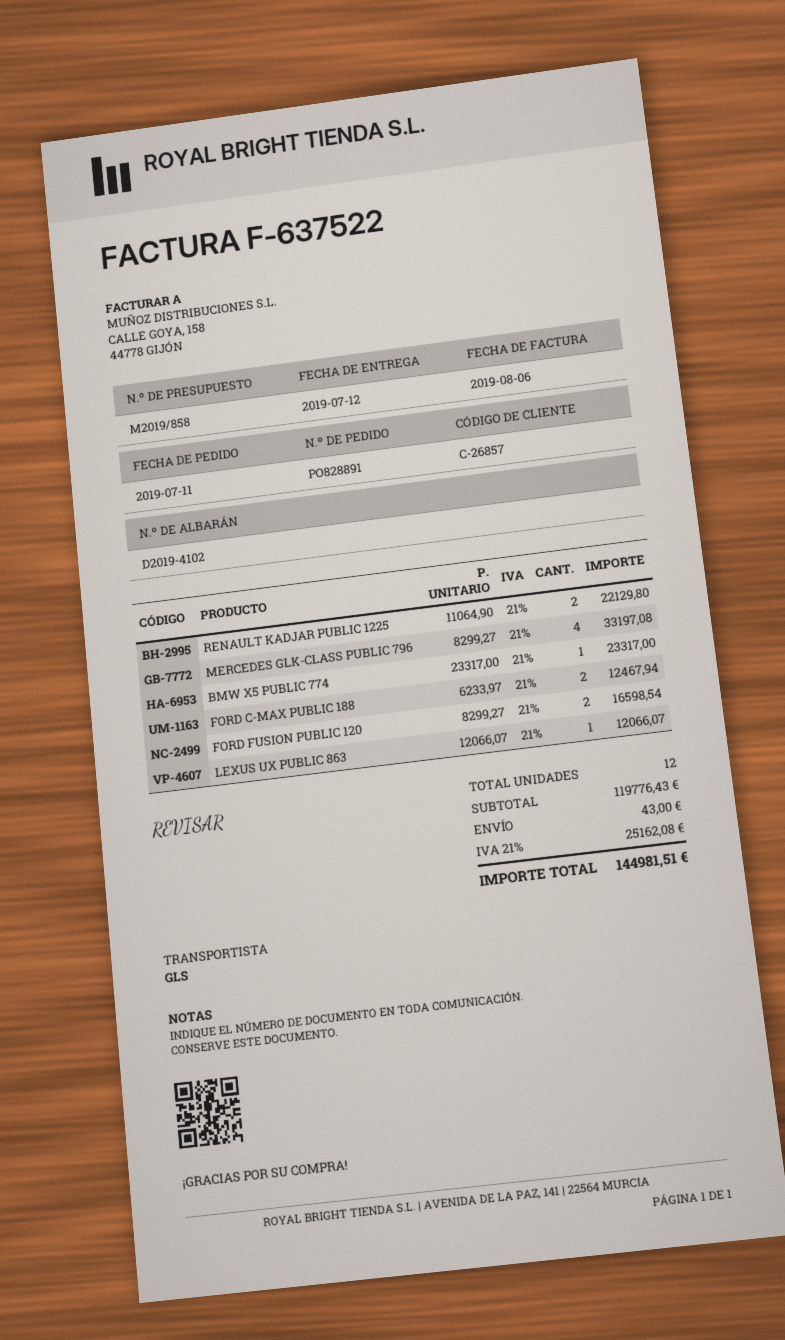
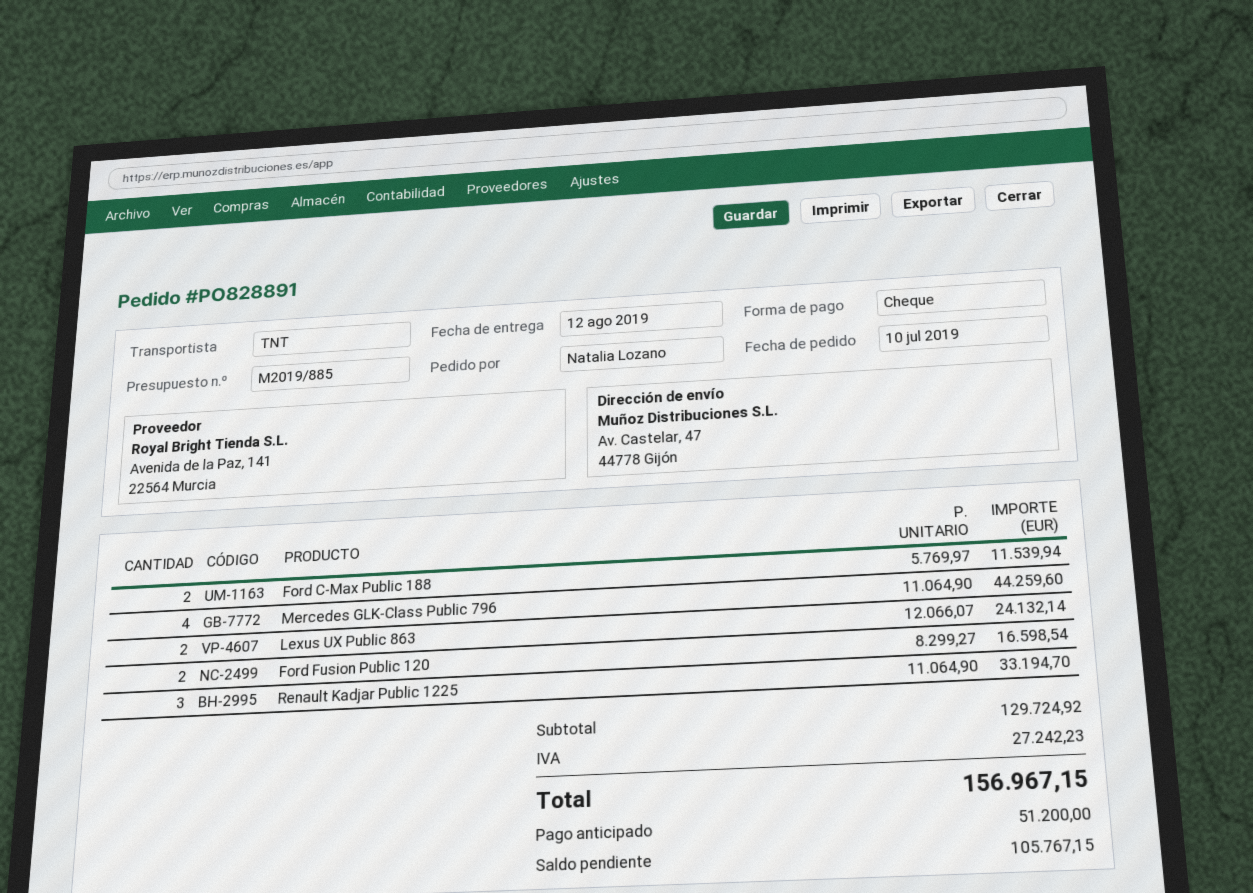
quote number: M2019/858 -> M2019/885
order date: 2019-07-11 -> 2019-07-10
delivery date: 2019-07-12 -> 2019-08-12
shipping method: GLS -> TNT
RENAULT KADJAR PUBLIC 1225: 2 x 11064.90 = 22129.80 -> 3 x 11064.90 = 33194.70
MERCEDES GLK-CLASS PUBLIC 796: 4 x 8299.27 = 33197.08 -> 4 x 11064.90 = 44259.60
BMW X5 PUBLIC 774: 1 x 23317.00 = 23317.00 -> none
FORD C-MAX PUBLIC 188: 2 x 6233.97 = 12467.94 -> 2 x 5769.97 = 11539.94
LEXUS UX PUBLIC 863: 1 x 12066.07 = 12066.07 -> 2 x 12066.07 = 24132.14
subtotal: 119776.43 -> 129724.92
shipping: 43.00 -> none
tax: 25162.08 -> 27242.23
total: 144981.51 -> 156967.15

